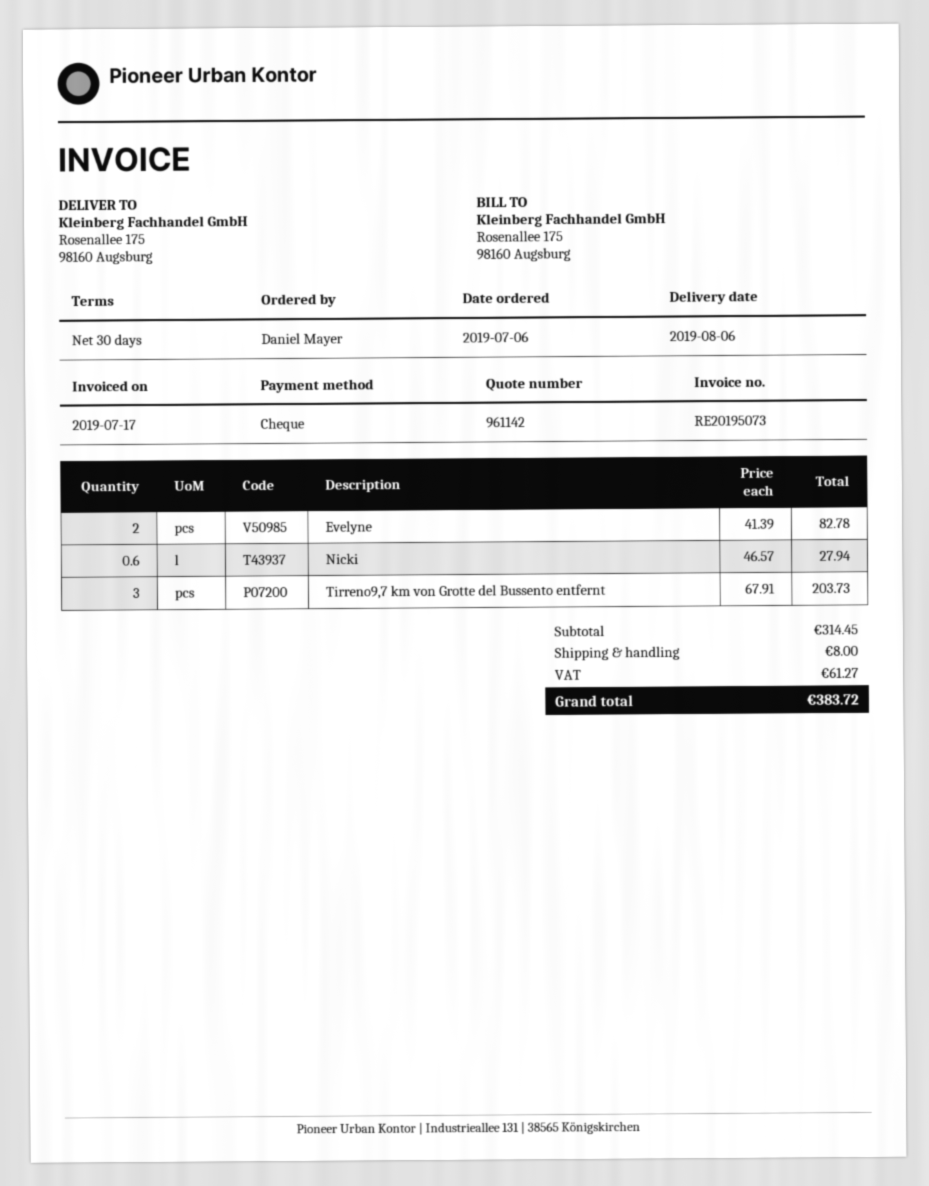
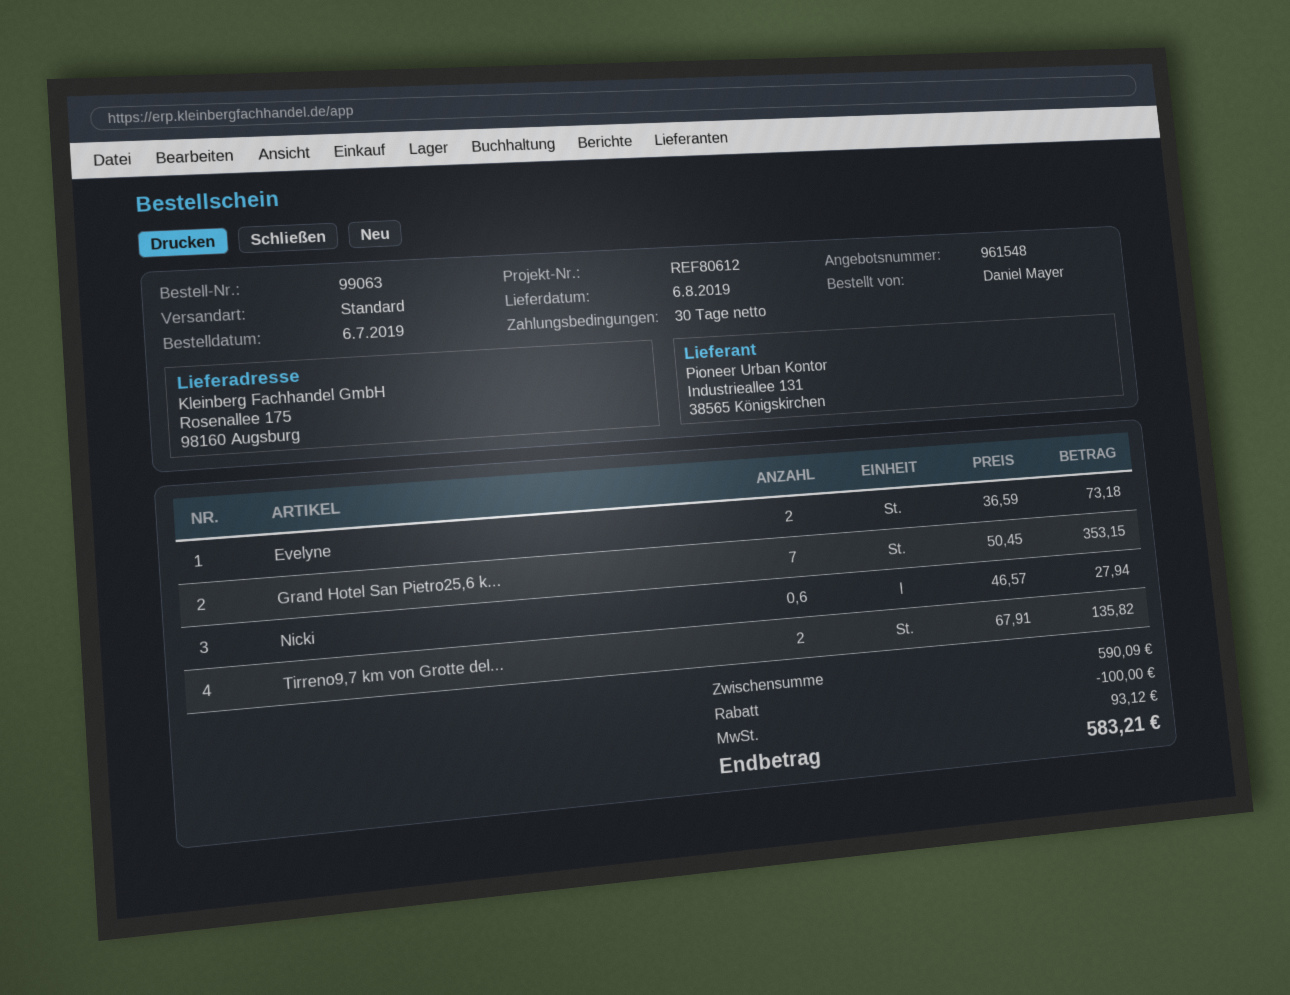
quote number: 961142 -> 961548
Evelyne: 2 x 41.39 = 82.78 -> 2 x 36.59 = 73.18
Tirreno9,7 km von Grotte del Bussento entfernt: 3 x 67.91 = 203.73 -> 2 x 67.91 = 135.82
Grand Hotel San Pietro25,6 k...: none -> 7 x 50.45 = 353.15
subtotal: 314.45 -> 590.09
discount: none -> 100.00
shipping: 8.00 -> none
tax: 61.27 -> 93.12
total: 383.72 -> 583.21

